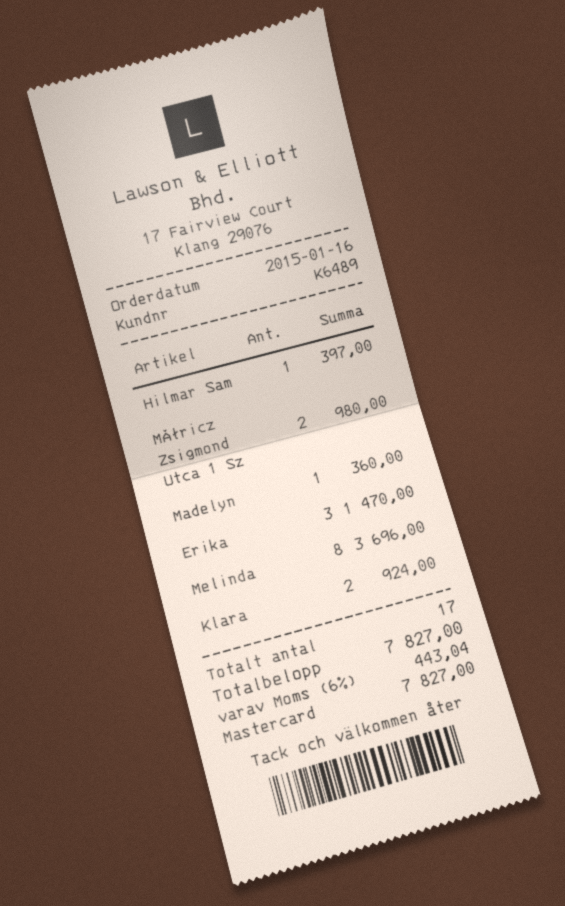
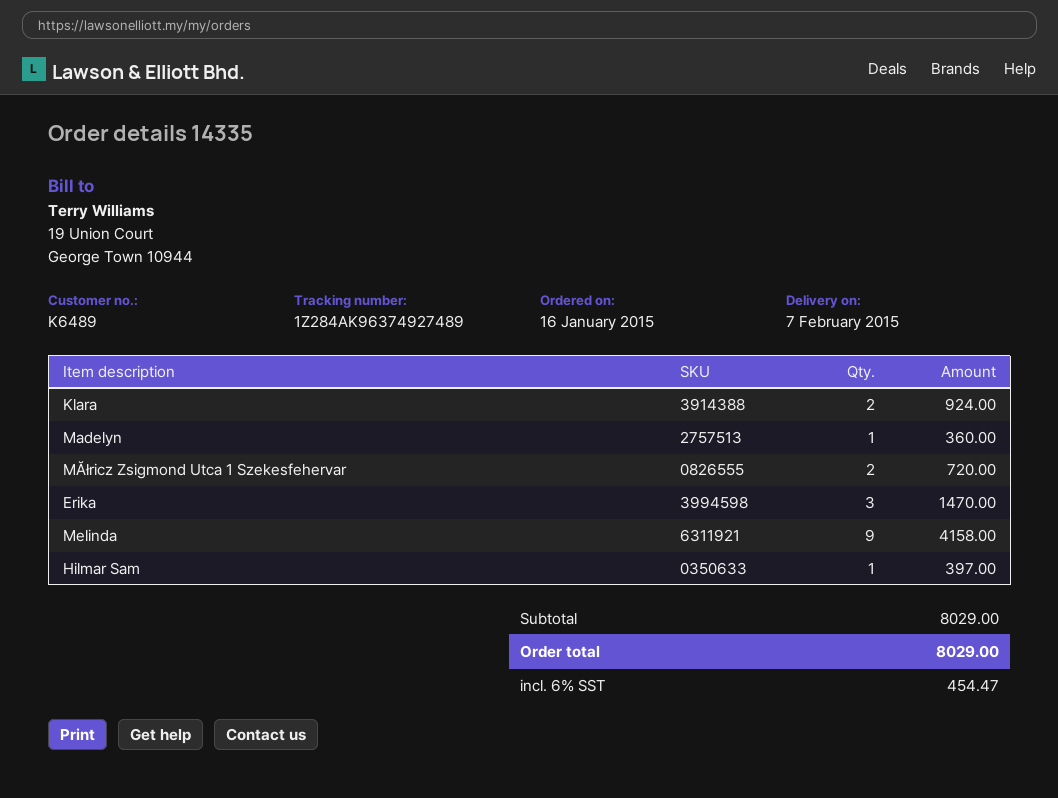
MĂłricz Zsigmond Utca 1 Sz: 2 for 980.00 -> 2 for 720.00
Melinda: 8 for 3696.00 -> 9 for 4158.00
tax: 6% = 443.04 -> 6% = 454.47
total: 7827.00 -> 8029.00

